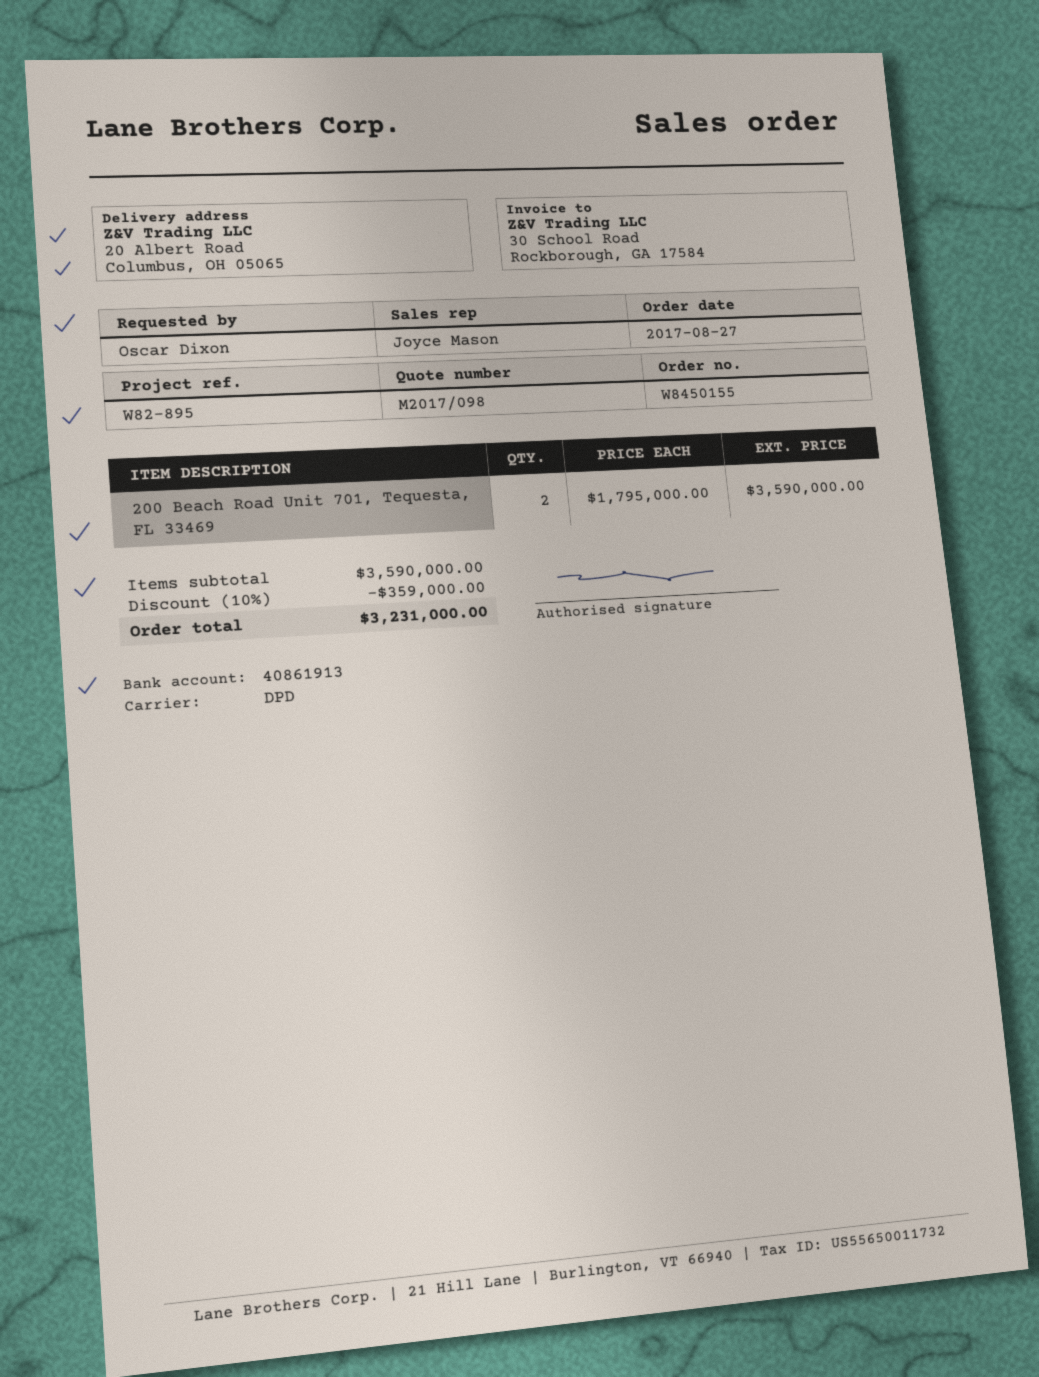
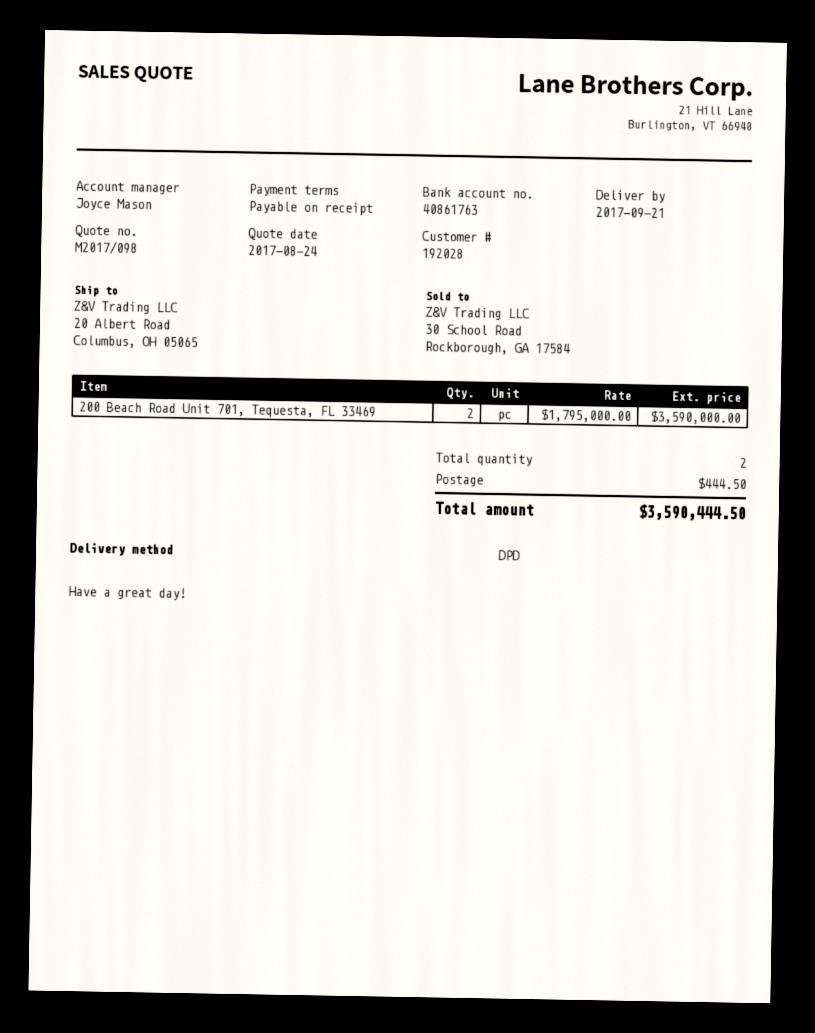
bank account: 40861913 -> 40861763
discount: 10% = 359000.00 -> none
shipping: none -> 444.50
total: 3231000.00 -> 3590444.50

